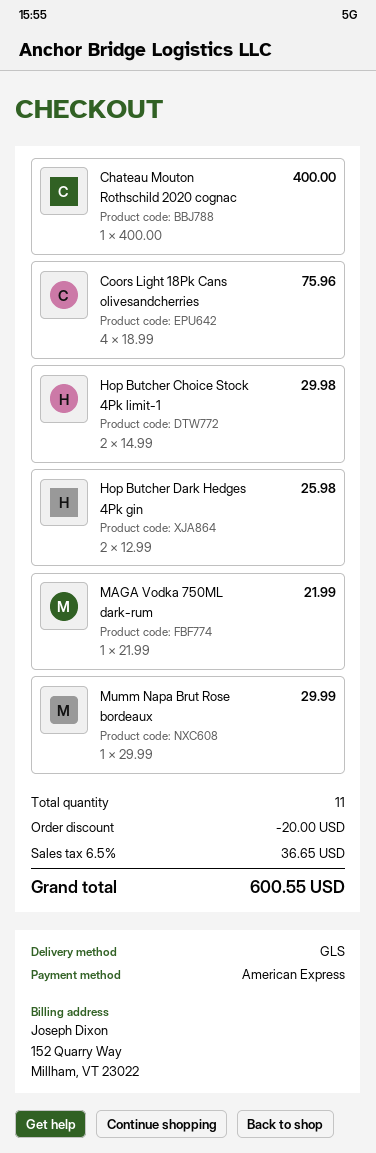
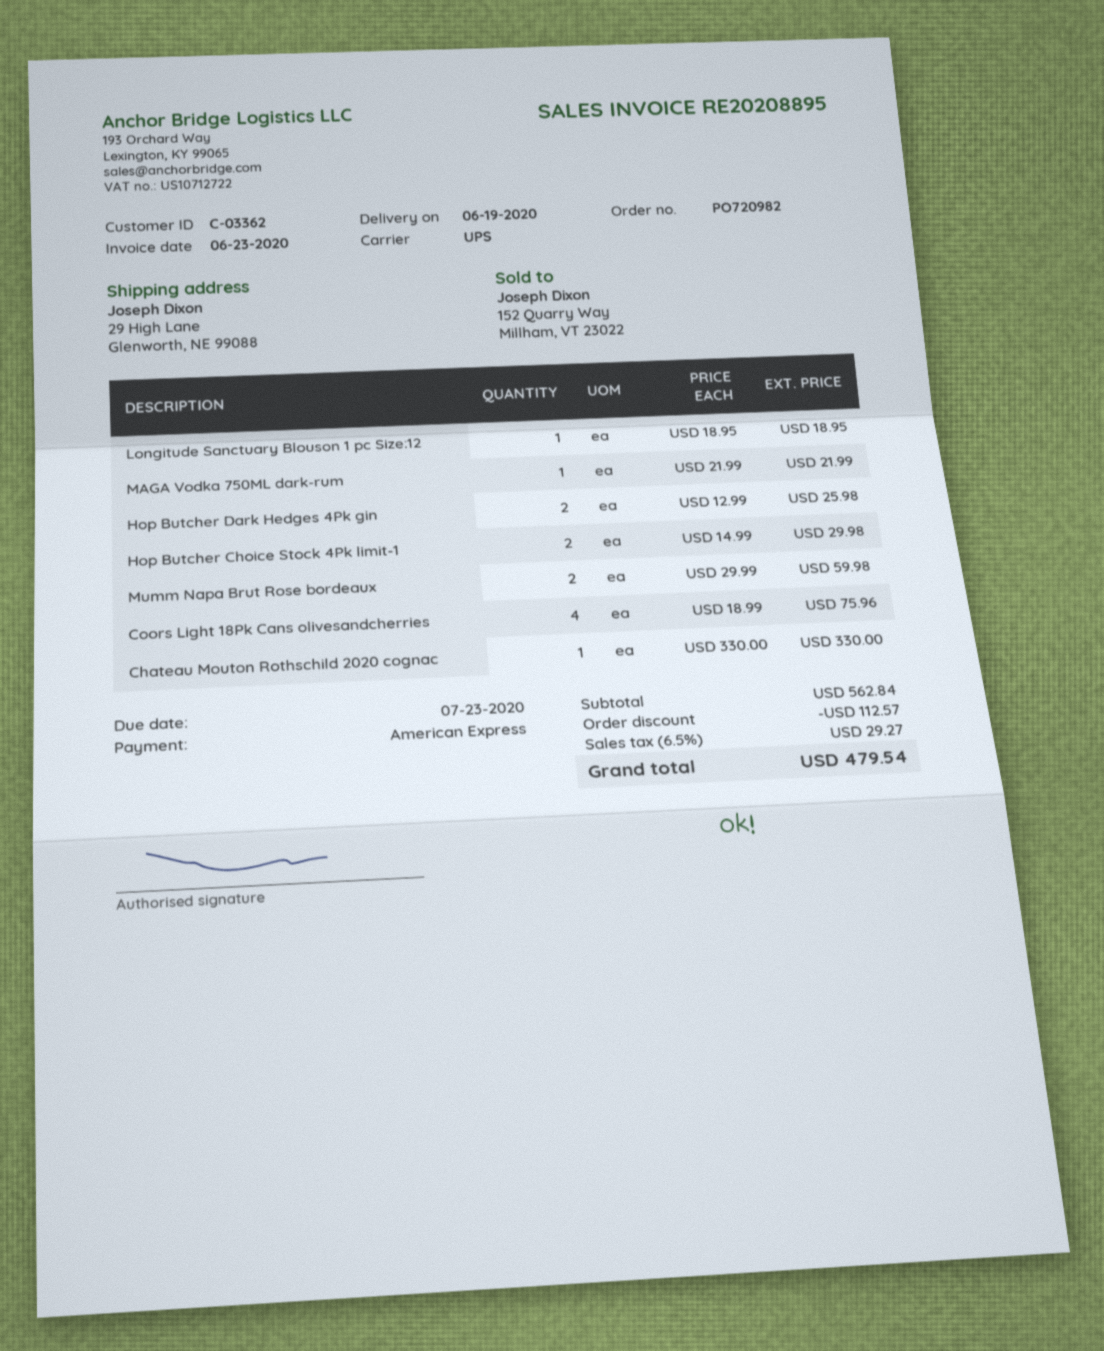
shipping method: GLS -> UPS
Chateau Mouton Rothschild 2020 cognac: 1 x 400.00 = 400.00 -> 1 x 330.00 = 330.00
Mumm Napa Brut Rose bordeaux: 1 x 29.99 = 29.99 -> 2 x 29.99 = 59.98
Longitude Sanctuary Blouson 1 pc Size:12: none -> 1 x 18.95 = 18.95
discount: 20.00 -> 112.57
tax: 6.5% = 36.65 -> 6.5% = 29.27
total: 600.55 -> 479.54

